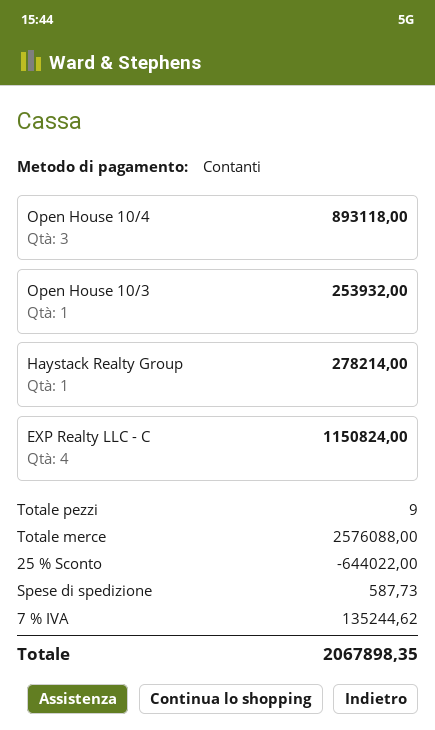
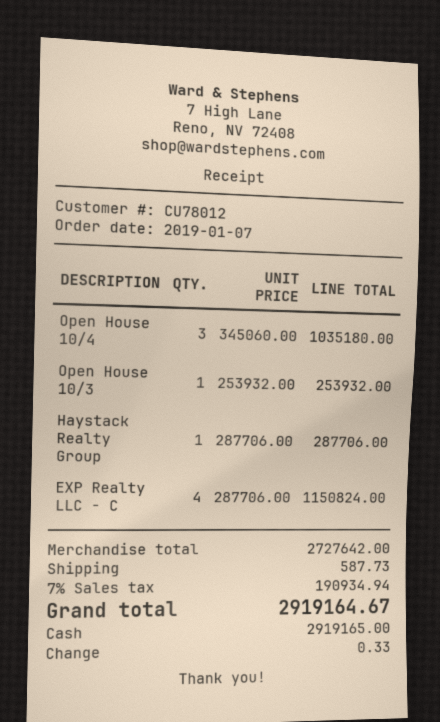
Open House 10/4: 3 for 893118.00 -> 3 for 1035180.00
Haystack Realty Group: 1 for 278214.00 -> 1 for 287706.00
subtotal: 2576088.00 -> 2727642.00
discount: 25% = 644022.00 -> none
tax: 7% = 135244.62 -> 7% = 190934.94
total: 2067898.35 -> 2919164.67

